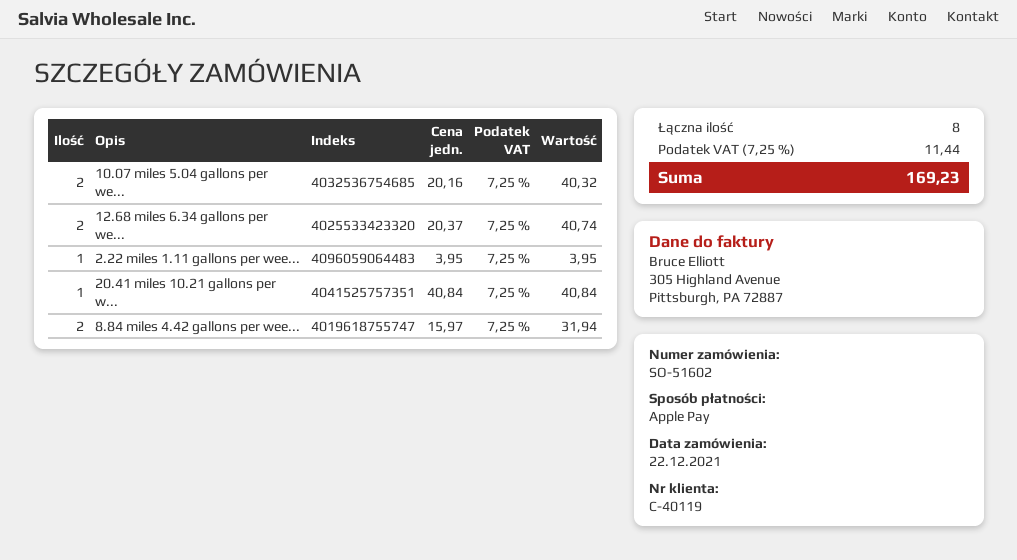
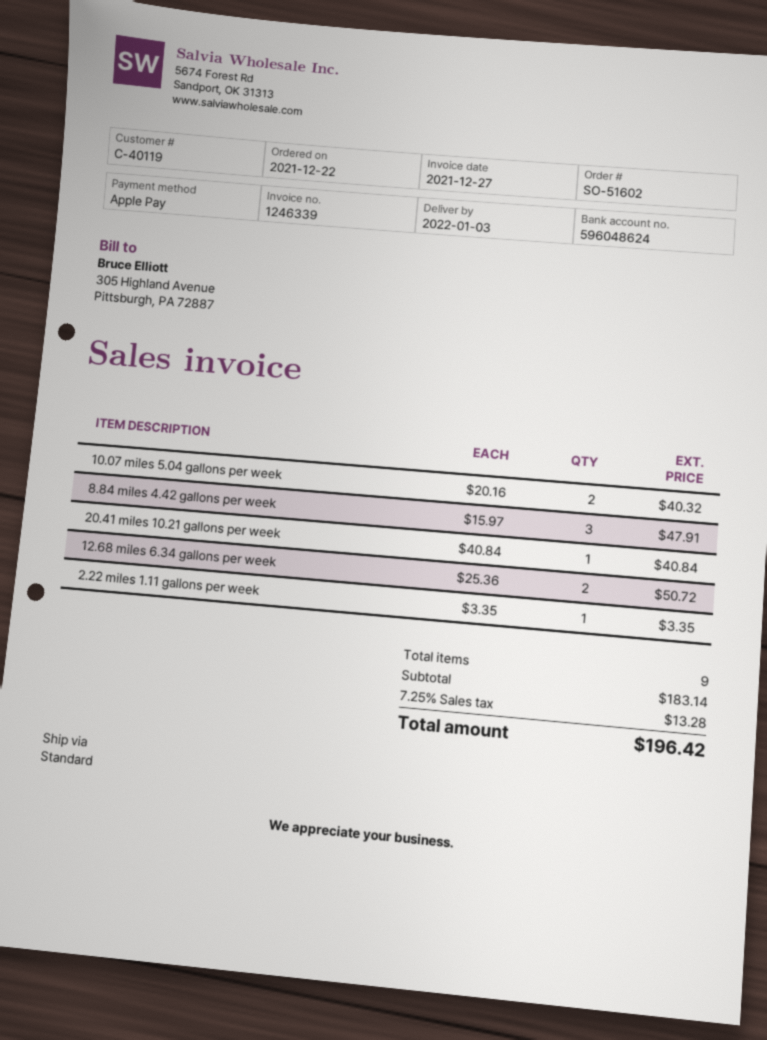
12.68 miles 6.34 gallons per we...: 2 x 20.37 = 40.74 -> 2 x 25.36 = 50.72
2.22 miles 1.11 gallons per wee...: 1 x 3.95 = 3.95 -> 1 x 3.35 = 3.35
8.84 miles 4.42 gallons per wee...: 2 x 15.97 = 31.94 -> 3 x 15.97 = 47.91
total quantity: 8 -> 9
tax: 7.25% = 11.44 -> 7.25% = 13.28
total: 169.23 -> 196.42

